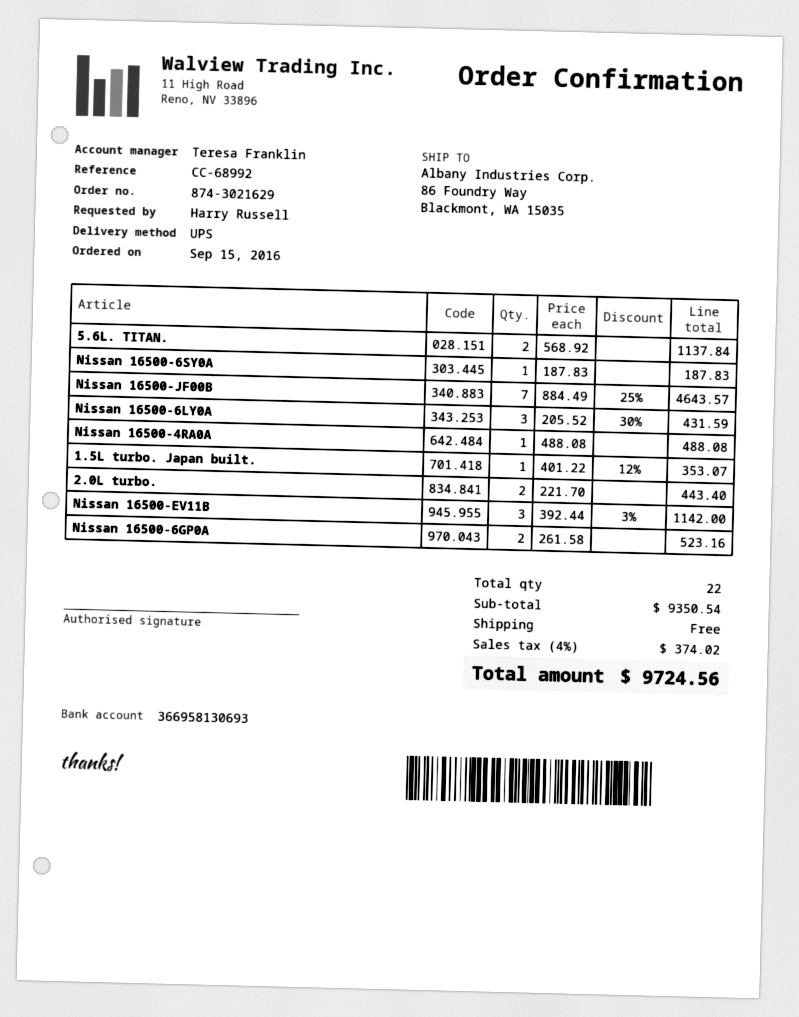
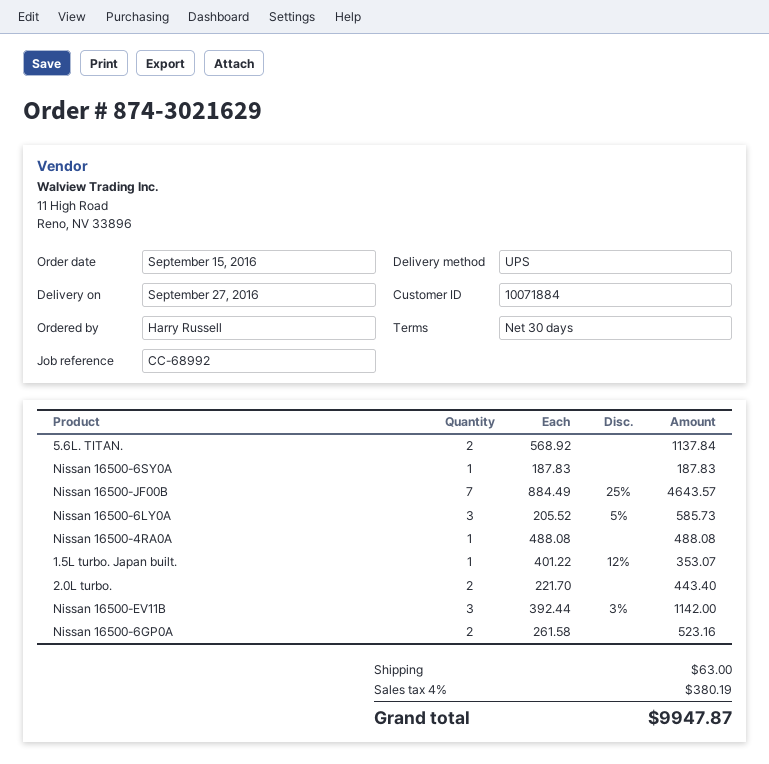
Nissan 16500-6LY0A: 3 x 205.52 - 30% = 431.59 -> 3 x 205.52 - 5% = 585.73
shipping: 0.00 -> 63.00
tax: 4% = 374.02 -> 4% = 380.19
total: 9724.56 -> 9947.87

